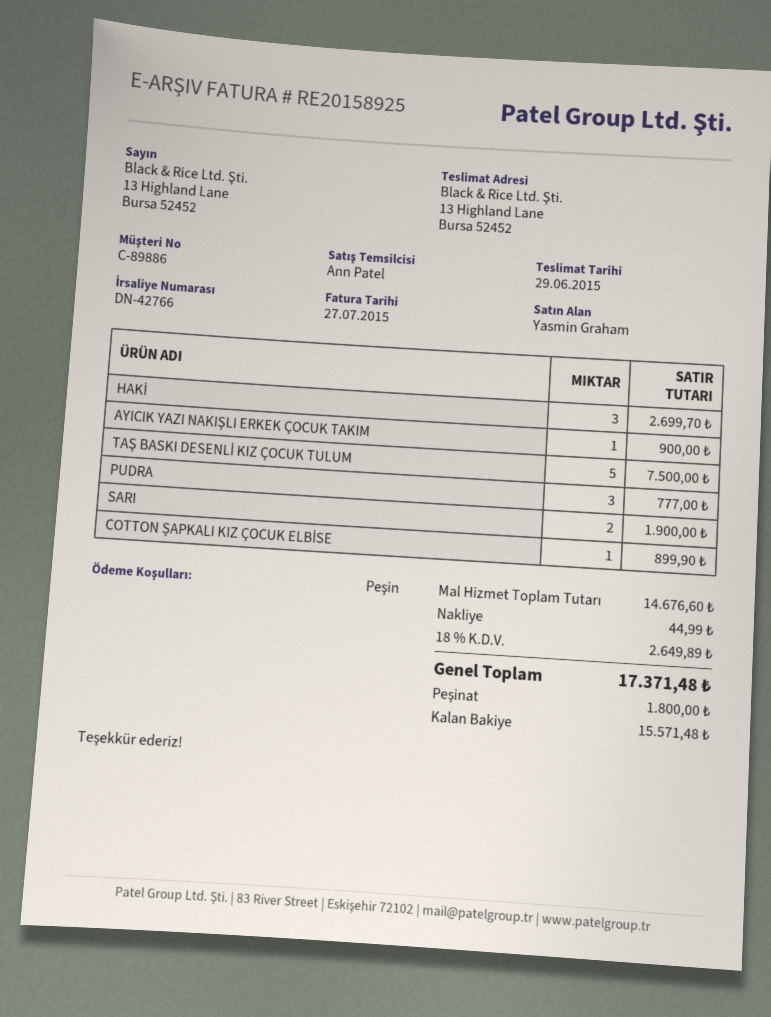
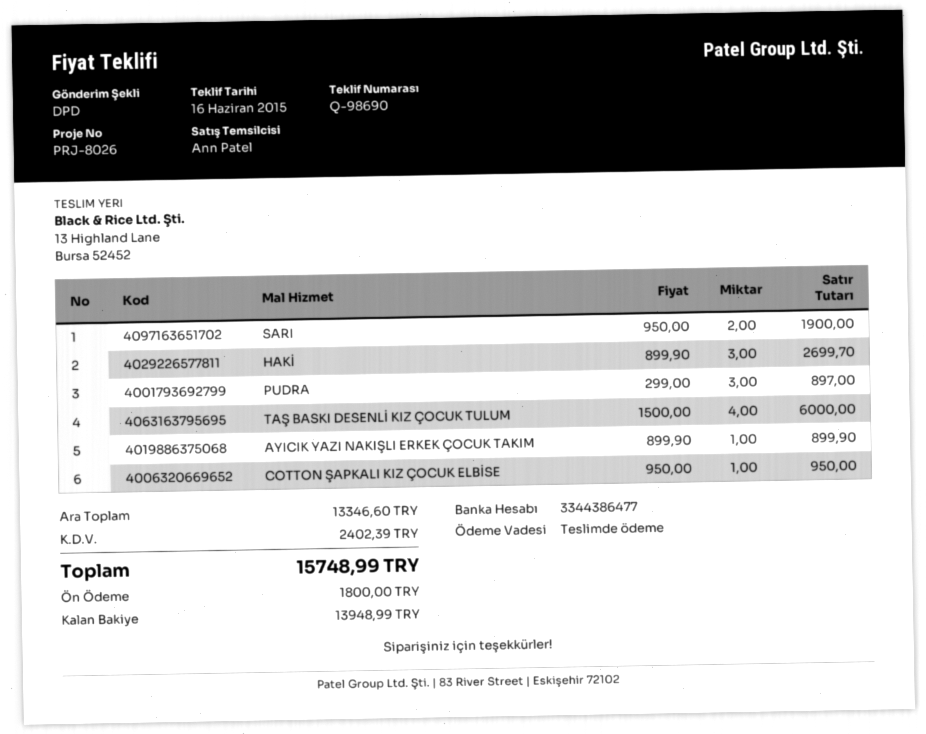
AYICIK YAZI NAKIŞLI ERKEK ÇOCUK TAKIM: 1 for 900.00 -> 1 for 899.90
TAŞ BASKI DESENLİ KIZ ÇOCUK TULUM: 5 for 7500.00 -> 4 for 6000.00
PUDRA: 3 for 777.00 -> 3 for 897.00
COTTON ŞAPKALI KIZ ÇOCUK ELBİSE: 1 for 899.90 -> 1 for 950.00
subtotal: 14676.60 -> 13346.60
shipping: 44.99 -> none
tax: 2649.89 -> 2402.39
total: 17371.48 -> 15748.99
balance: 15571.48 -> 13948.99

